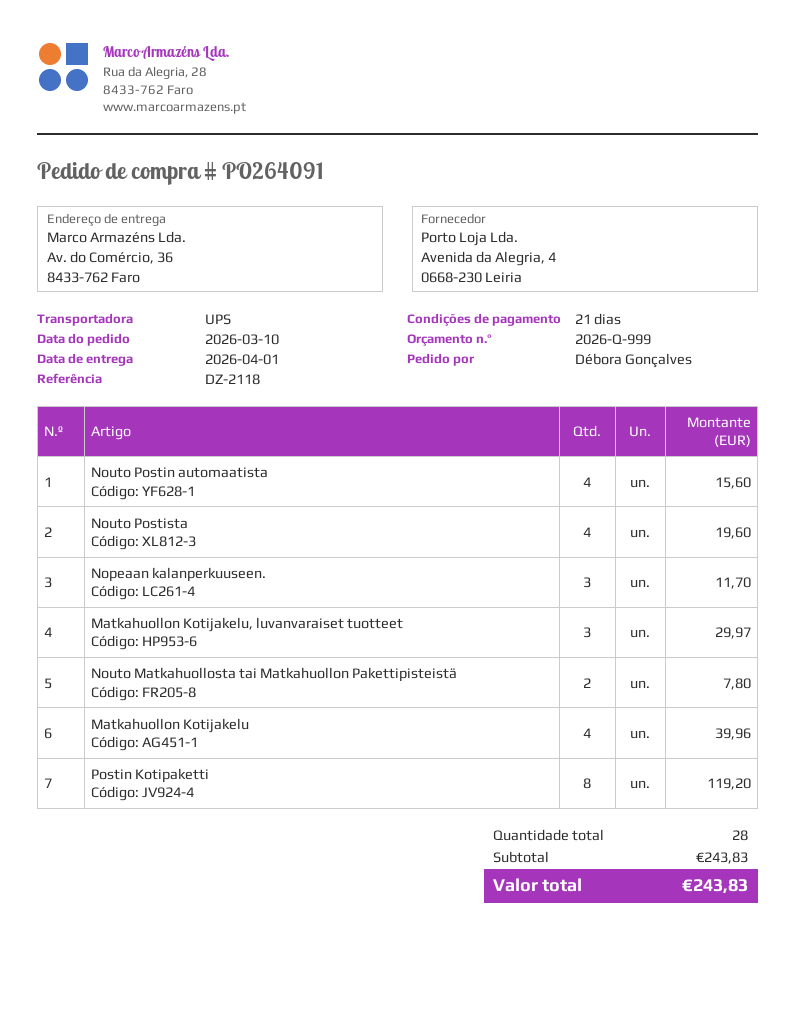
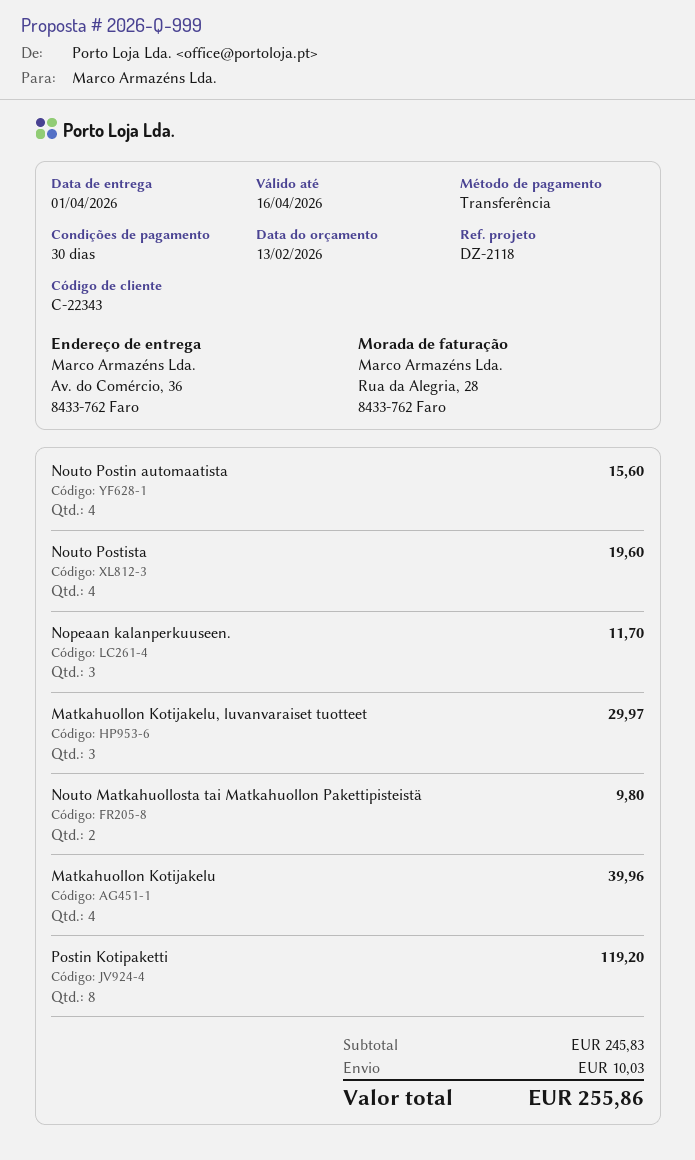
payment terms: 21 days -> 30 days
Nouto Matkahuollosta tai Matkahuollon Pakettipisteistä: 2 for 7.80 -> 2 for 9.80
subtotal: 243.83 -> 245.83
shipping: none -> 10.03
total: 243.83 -> 255.86

